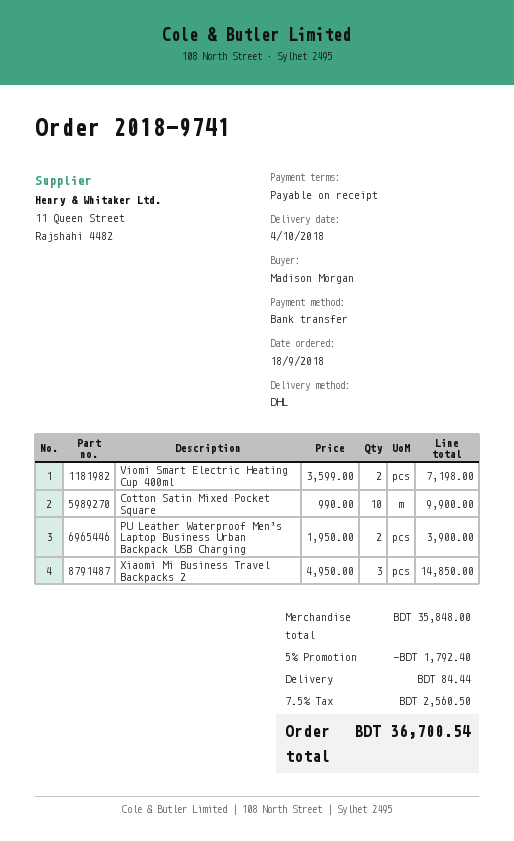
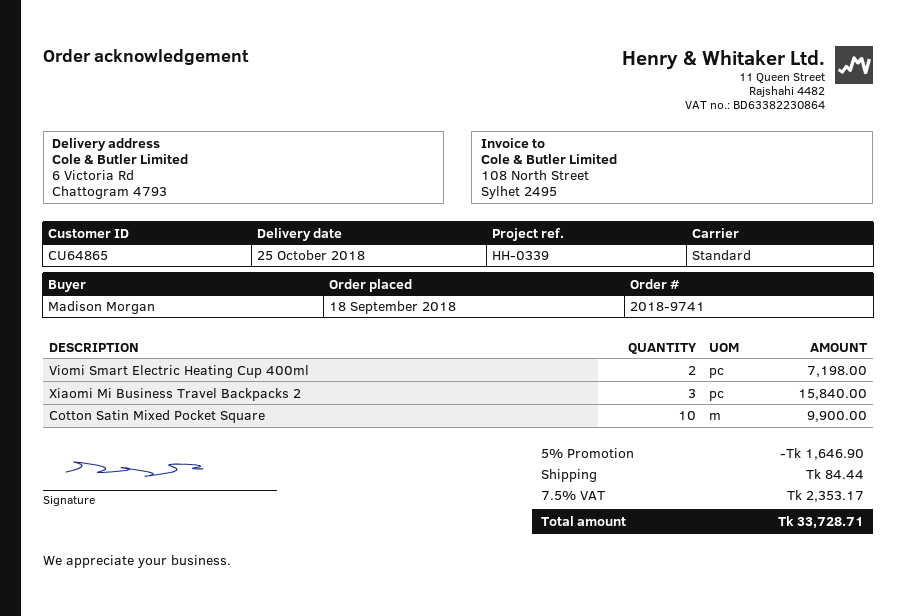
delivery date: 2018-10-04 -> 2018-10-25
shipping method: DHL -> standard
PU Leather Waterproof Men’s Laptop Business Urban Backpack USB Charging: 2 for 3900.00 -> none
Xiaomi Mi Business Travel Backpacks 2: 3 for 14850.00 -> 3 for 15840.00
discount: 5% = 1792.40 -> 5% = 1646.90
tax: 7.5% = 2560.50 -> 7.5% = 2353.17
total: 36700.54 -> 33728.71

